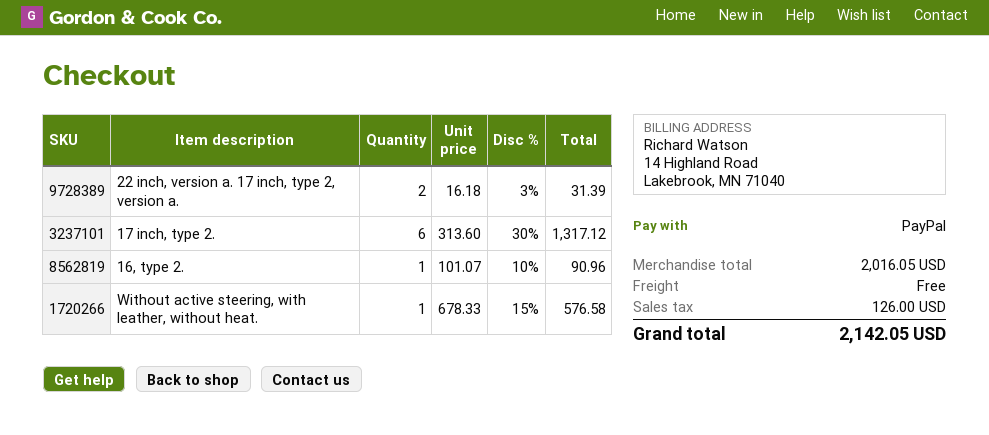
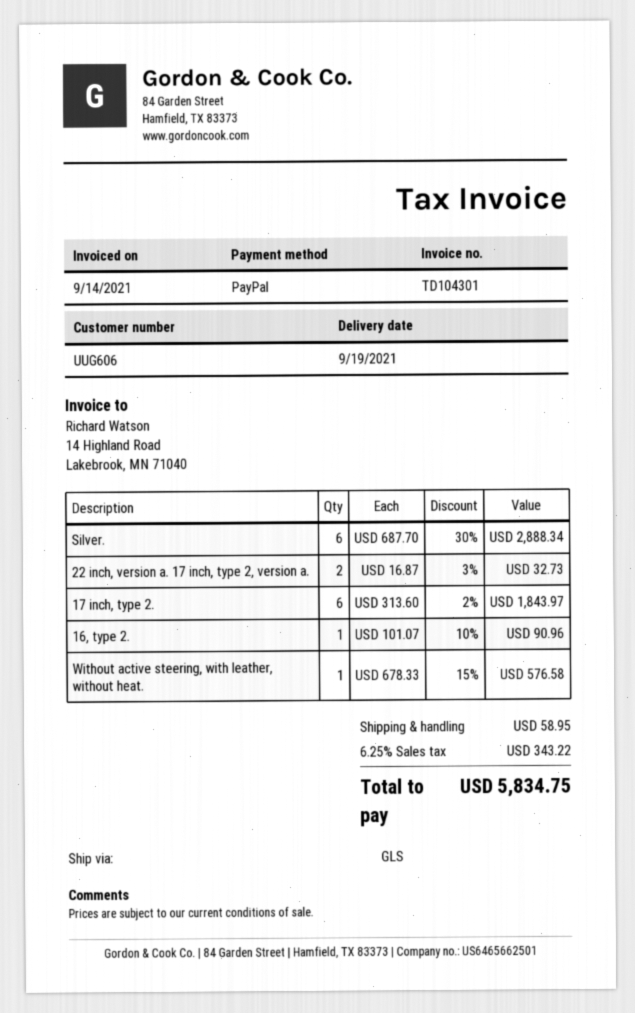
22 inch, version a. 17 inch, type 2, version a.: 2 x 16.18 - 3% = 31.39 -> 2 x 16.87 - 3% = 32.73
17 inch, type 2.: 6 x 313.60 - 30% = 1317.12 -> 6 x 313.60 - 2% = 1843.97
Silver.: none -> 6 x 687.70 - 30% = 2888.34
shipping: 0.00 -> 58.95
tax: 126.00 -> 343.22
total: 2142.05 -> 5834.75

